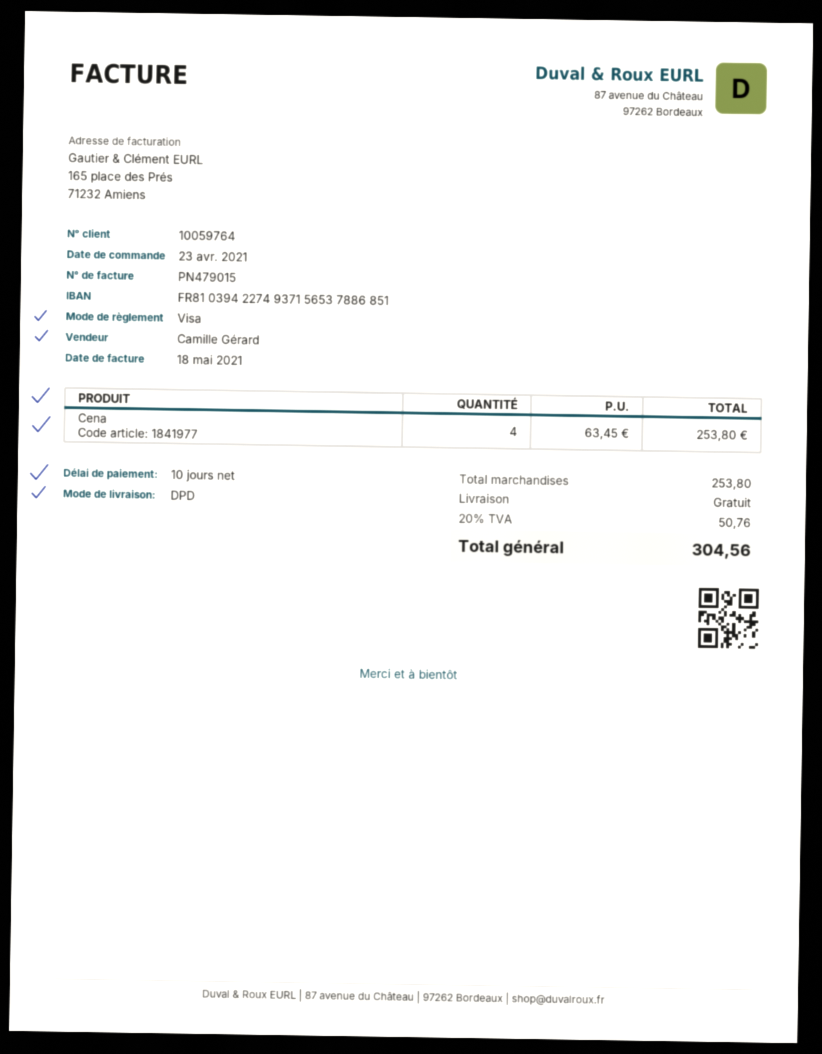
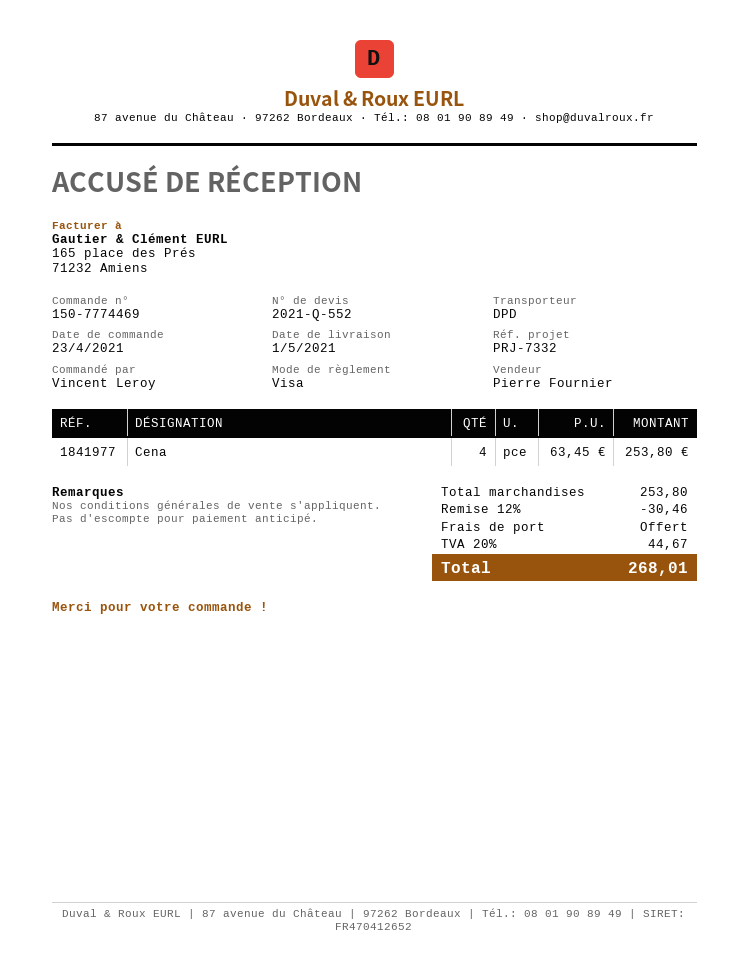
sales rep: Camille Gérard -> Pierre Fournier
discount: none -> 12% = 30.46
tax: 20% = 50.76 -> 20% = 44.67
total: 304.56 -> 268.01

